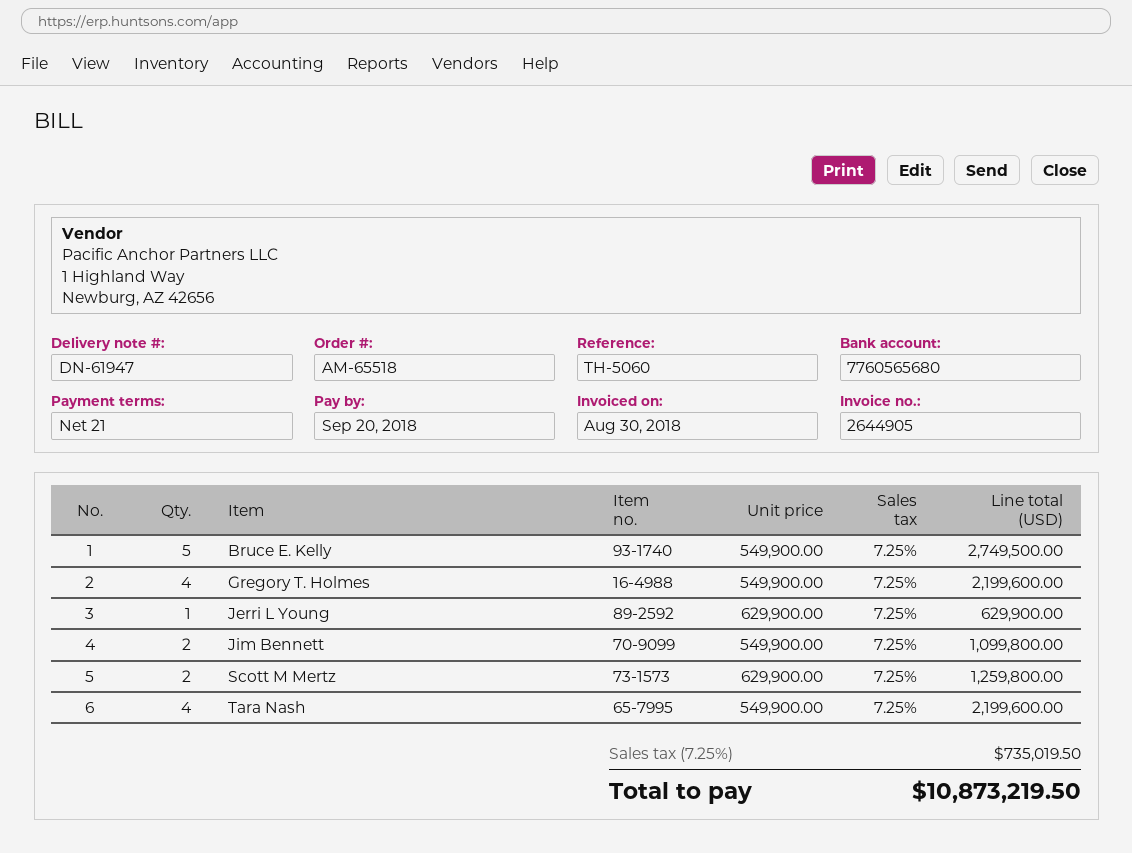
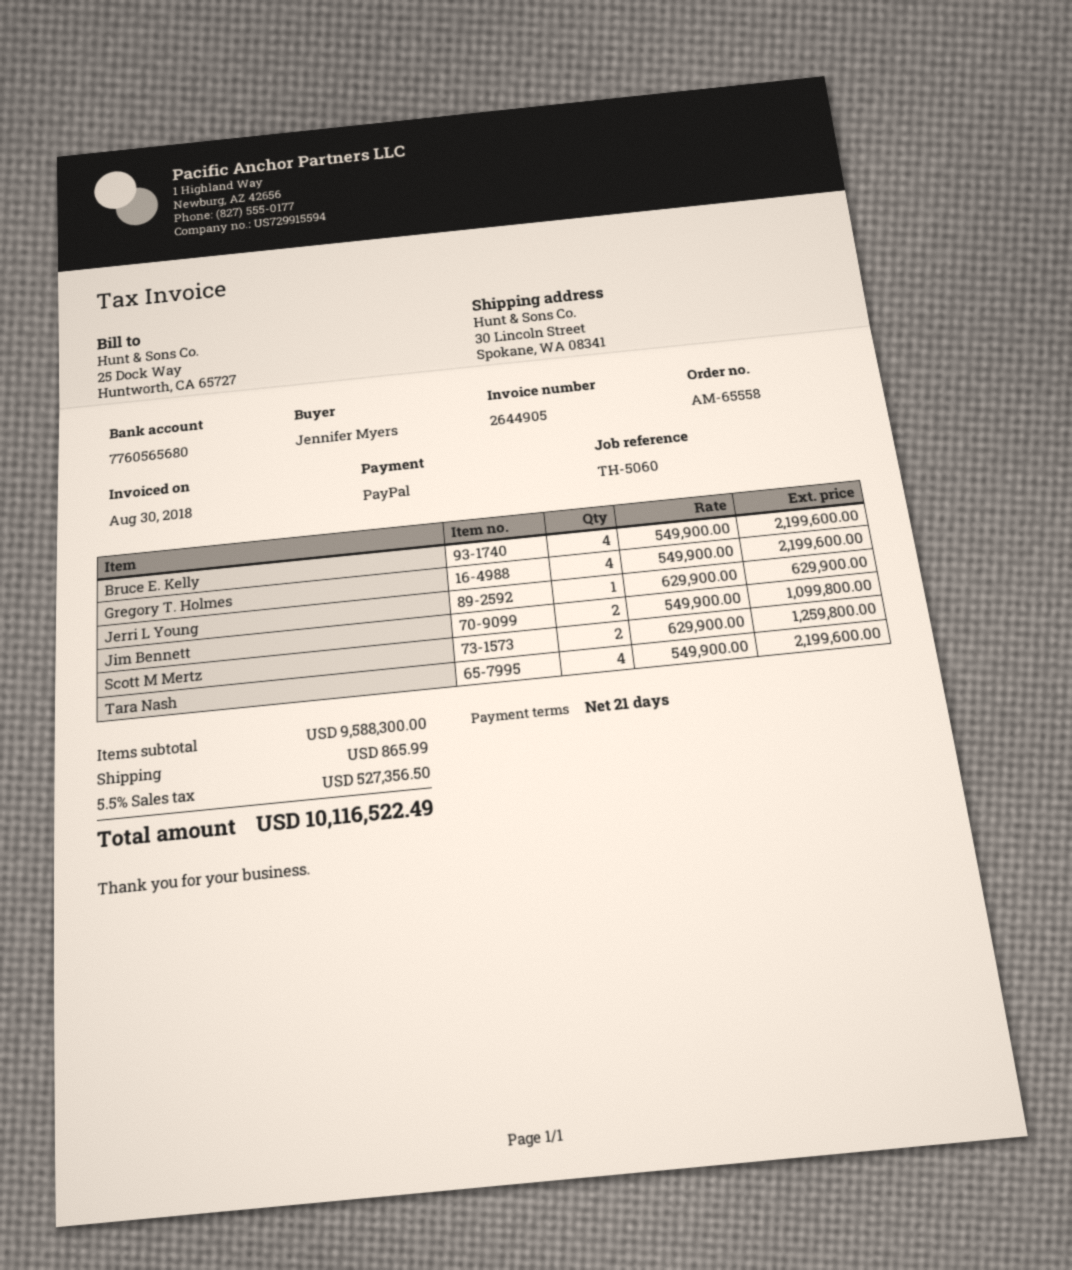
order number: AM-65518 -> AM-65558
Bruce E. Kelly: 5 x 549900.00 = 2749500.00 -> 4 x 549900.00 = 2199600.00
shipping: none -> 865.99
tax: 7.25% = 735019.50 -> 5.5% = 527356.50
total: 10873219.50 -> 10116522.49

